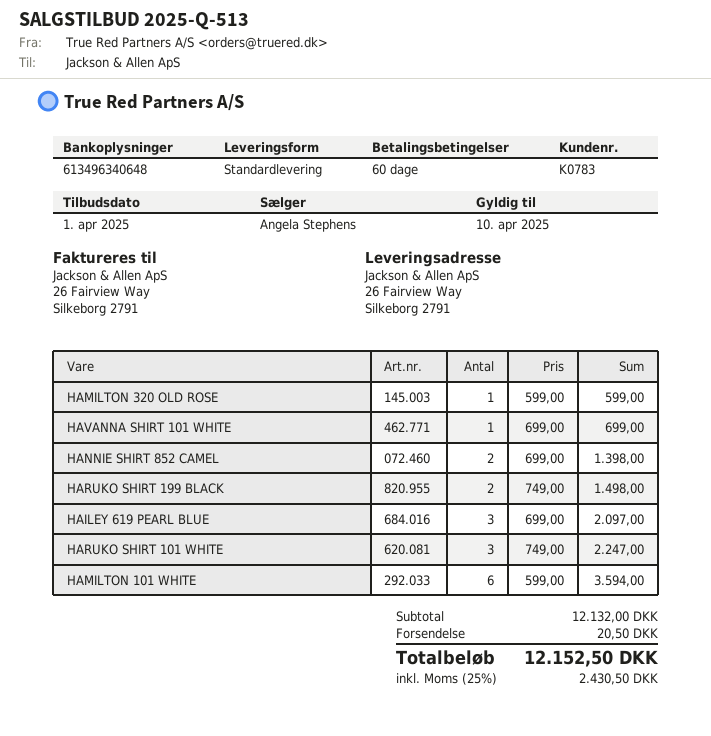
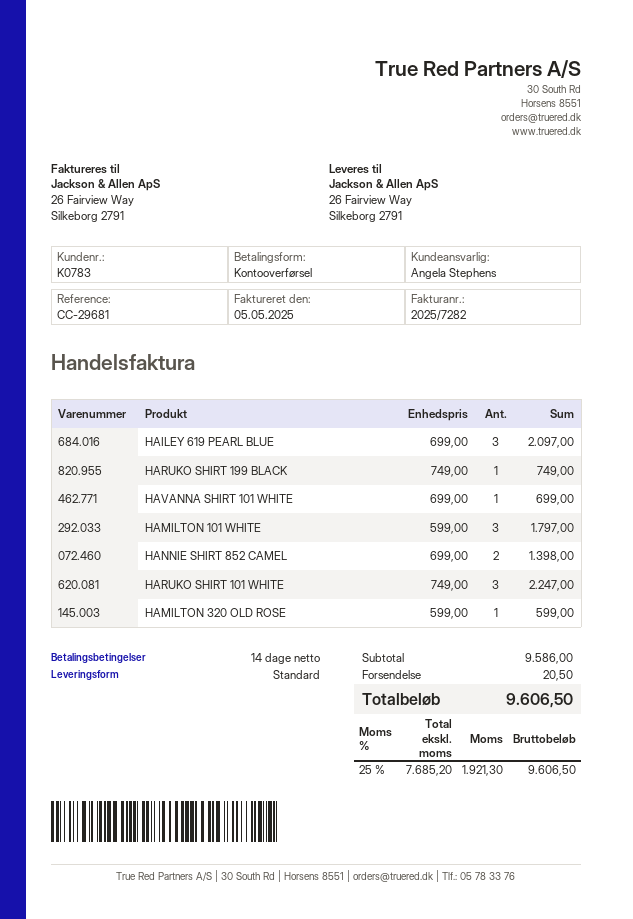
payment terms: 60 days -> 14 days
HARUKO SHIRT 199 BLACK: 2 x 749.00 = 1498.00 -> 1 x 749.00 = 749.00
HAMILTON 101 WHITE: 6 x 599.00 = 3594.00 -> 3 x 599.00 = 1797.00
subtotal: 12132.00 -> 9586.00
tax: 25% = 2430.50 -> 25% = 1921.30
total: 12152.50 -> 9606.50

